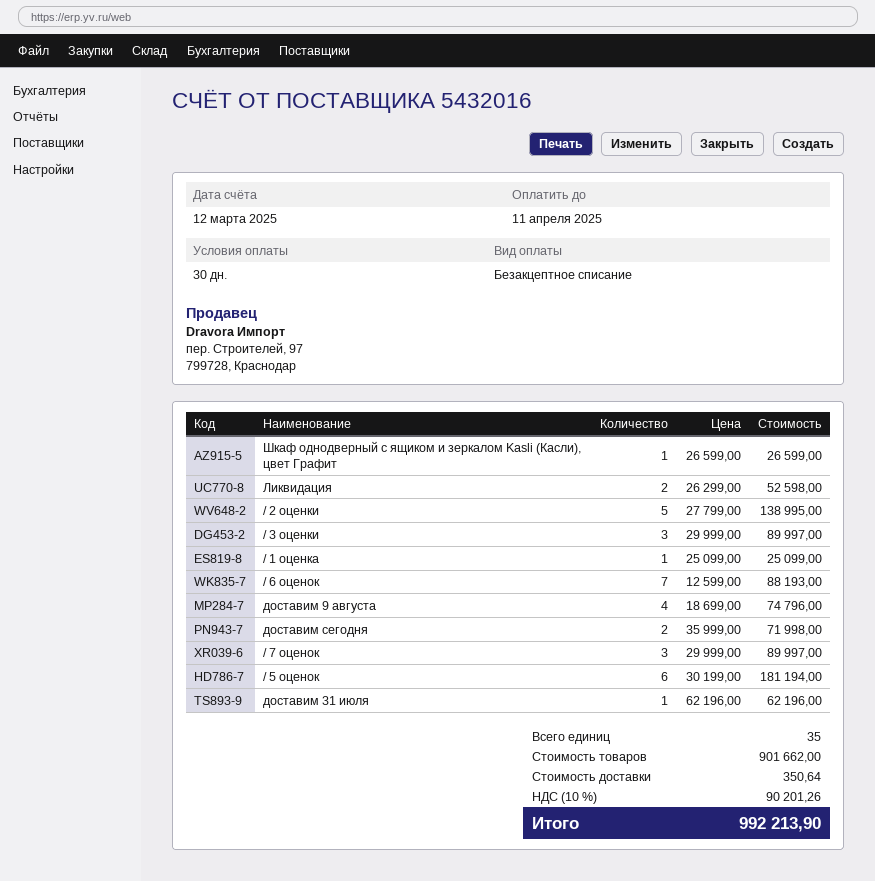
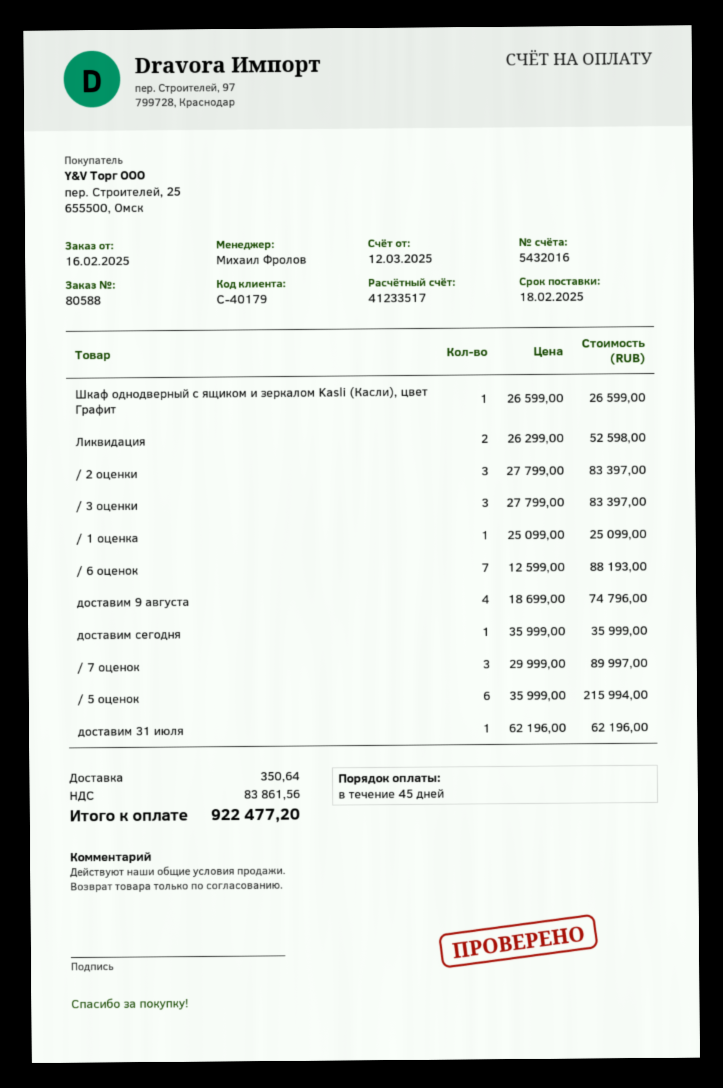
payment terms: 30 days -> 45 days
/ 2 оценки: 5 x 27799.00 = 138995.00 -> 3 x 27799.00 = 83397.00
/ 3 оценки: 3 x 29999.00 = 89997.00 -> 3 x 27799.00 = 83397.00
доставим сегодня: 2 x 35999.00 = 71998.00 -> 1 x 35999.00 = 35999.00
/ 5 оценок: 6 x 30199.00 = 181194.00 -> 6 x 35999.00 = 215994.00
tax: 90201.26 -> 83861.56
total: 992213.90 -> 922477.20

